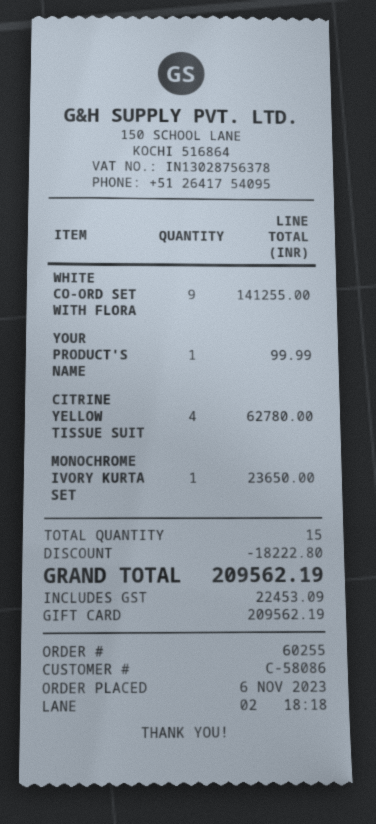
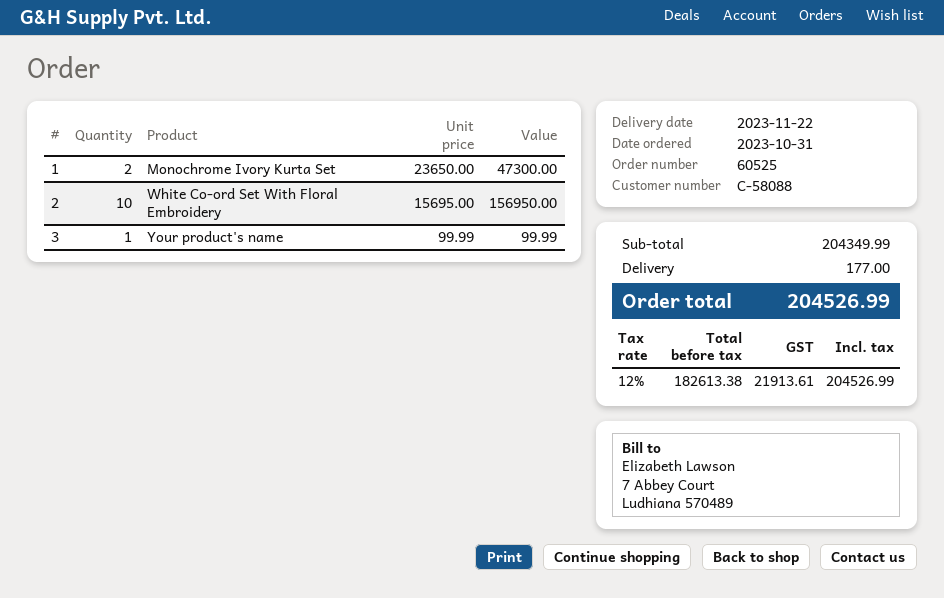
order number: 60255 -> 60525
order date: 2023-11-06 -> 2023-10-31
customer number: C-58086 -> C-58088
WHITE CO-ORD SET WITH FLORA: 9 for 141255.00 -> 10 for 156950.00
CITRINE YELLOW TISSUE SUIT: 4 for 62780.00 -> none
MONOCHROME IVORY KURTA SET: 1 for 23650.00 -> 2 for 47300.00
discount: 18222.80 -> none
shipping: none -> 177.00
tax: 22453.09 -> 21913.61
total: 209562.19 -> 204526.99

